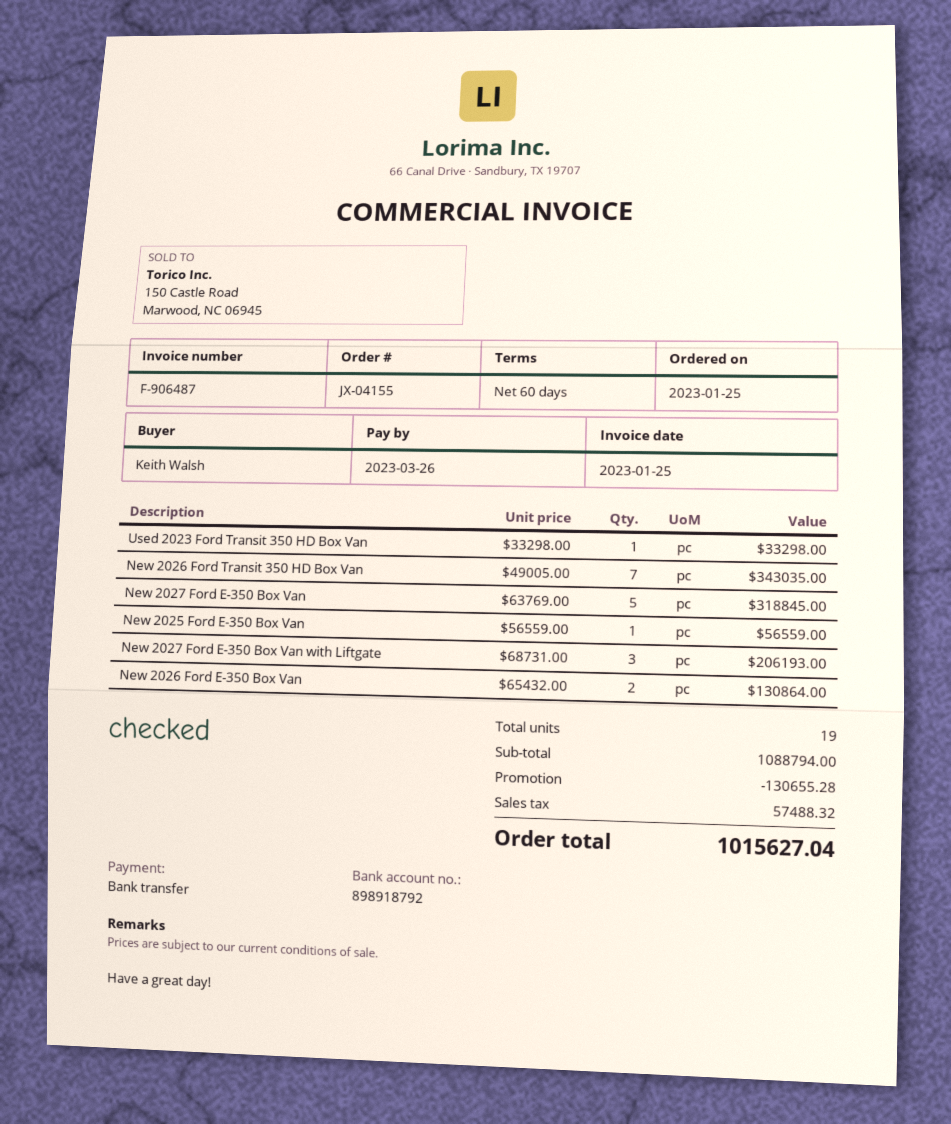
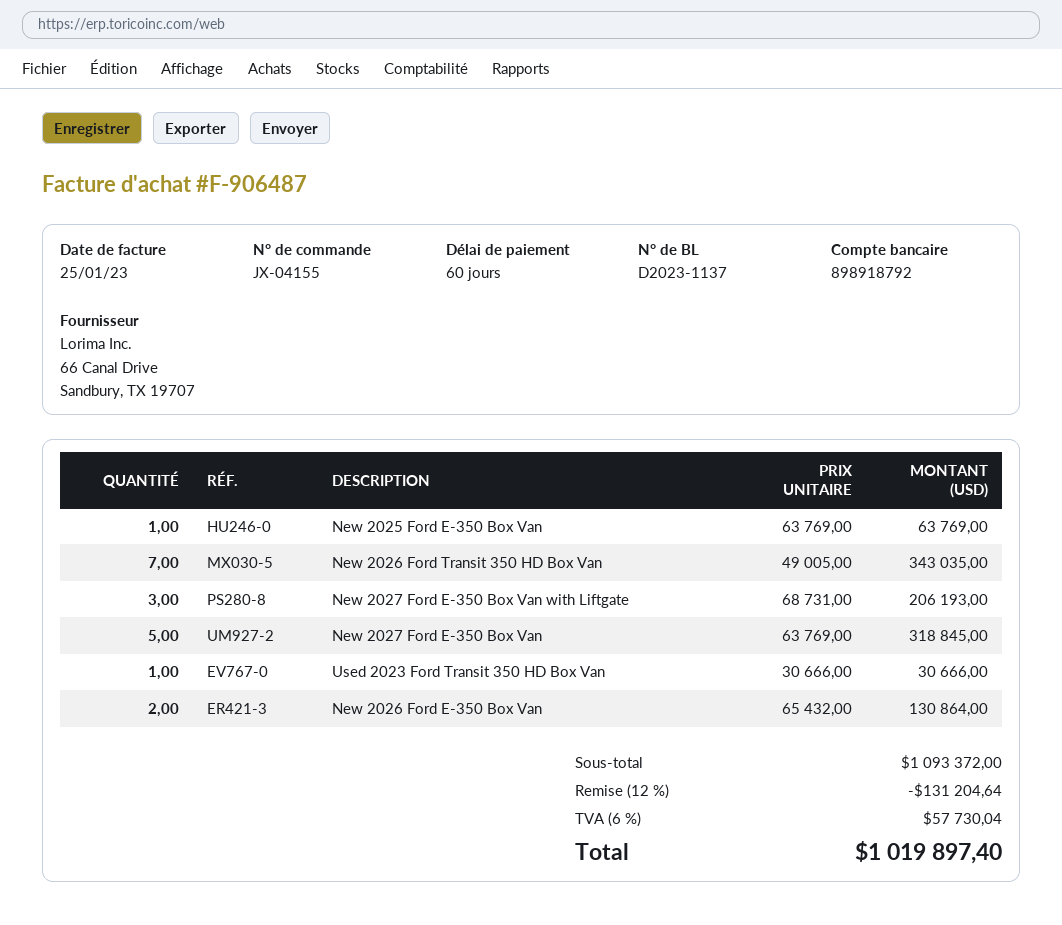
Used 2023 Ford Transit 350 HD Box Van: 1 x 33298.00 = 33298.00 -> 1 x 30666.00 = 30666.00
New 2025 Ford E-350 Box Van: 1 x 56559.00 = 56559.00 -> 1 x 63769.00 = 63769.00
subtotal: 1088794.00 -> 1093372.00
discount: 130655.28 -> 131204.64
tax: 57488.32 -> 57730.04
total: 1015627.04 -> 1019897.40

